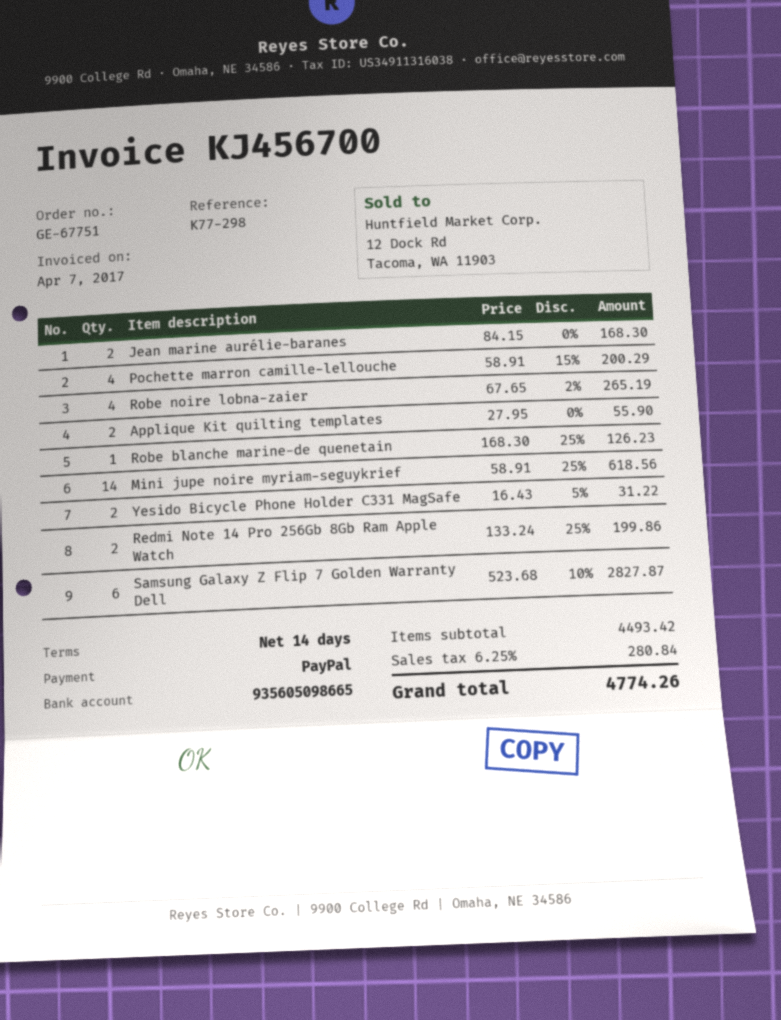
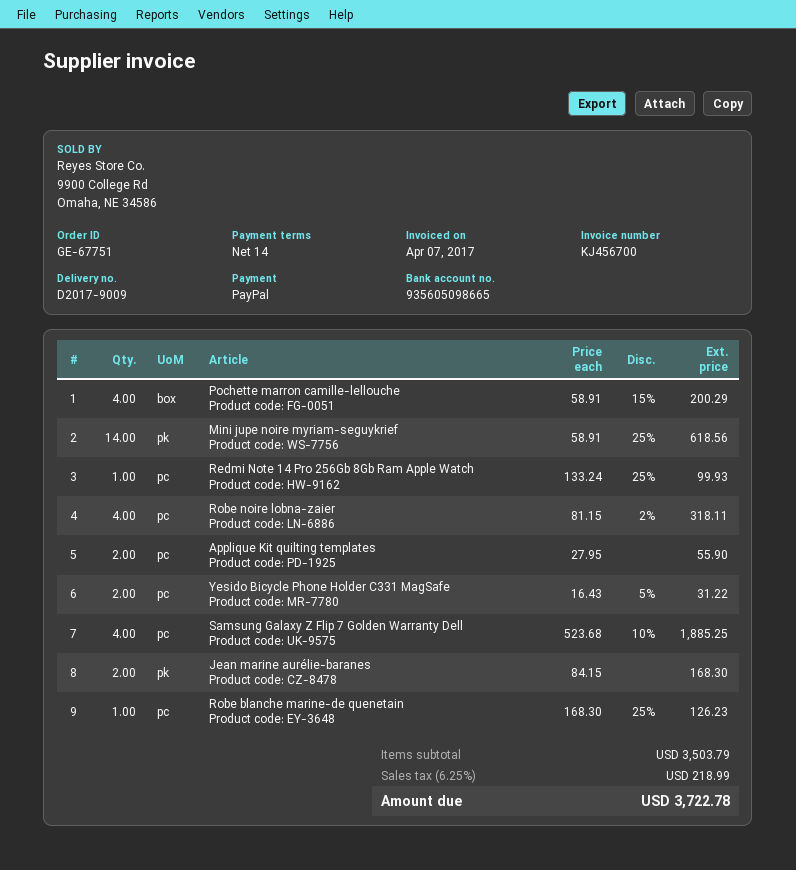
Robe noire lobna-zaier: 4 x 67.65 - 2% = 265.19 -> 4 x 81.15 - 2% = 318.11
Redmi Note 14 Pro 256Gb 8Gb Ram Apple Watch: 2 x 133.24 - 25% = 199.86 -> 1 x 133.24 - 25% = 99.93
Samsung Galaxy Z Flip 7 Golden Warranty Dell: 6 x 523.68 - 10% = 2827.87 -> 4 x 523.68 - 10% = 1885.25
subtotal: 4493.42 -> 3503.79
tax: 6.25% = 280.84 -> 6.25% = 218.99
total: 4774.26 -> 3722.78

